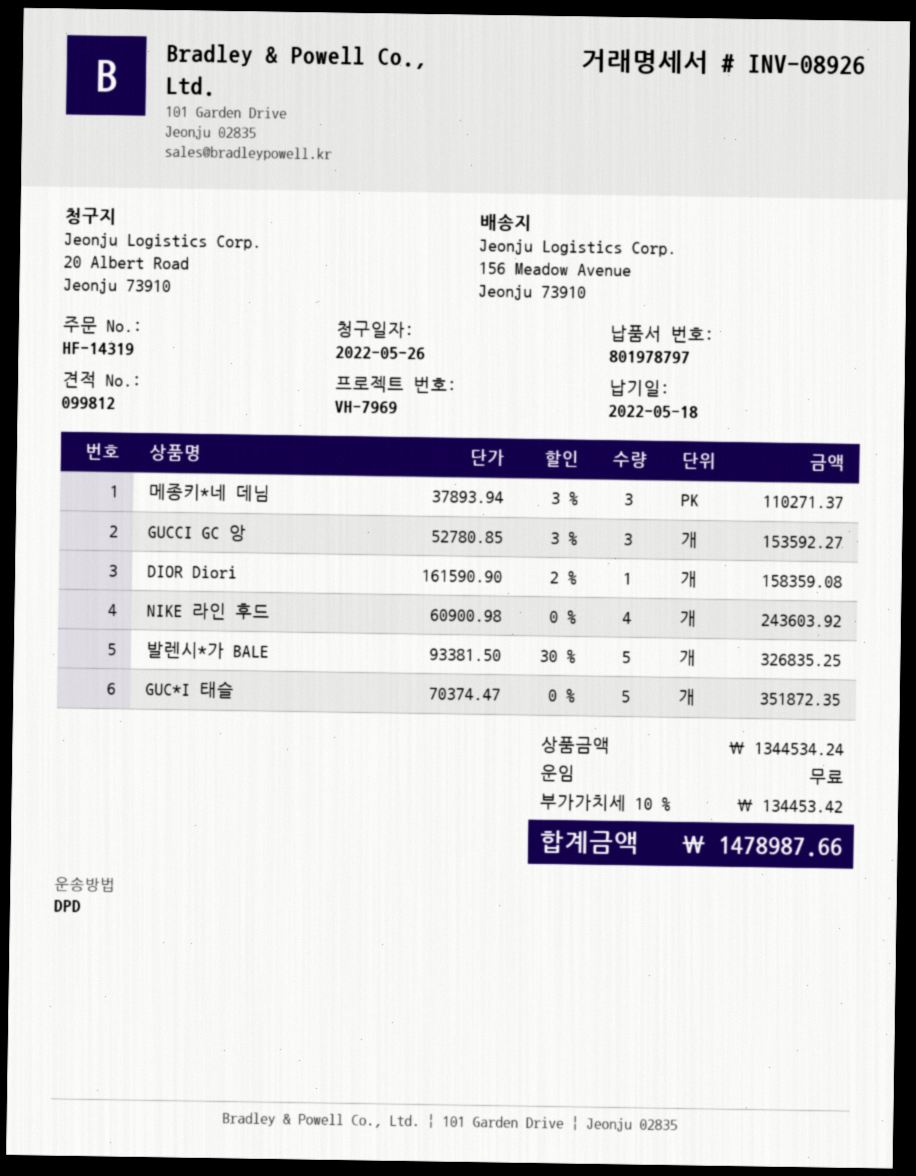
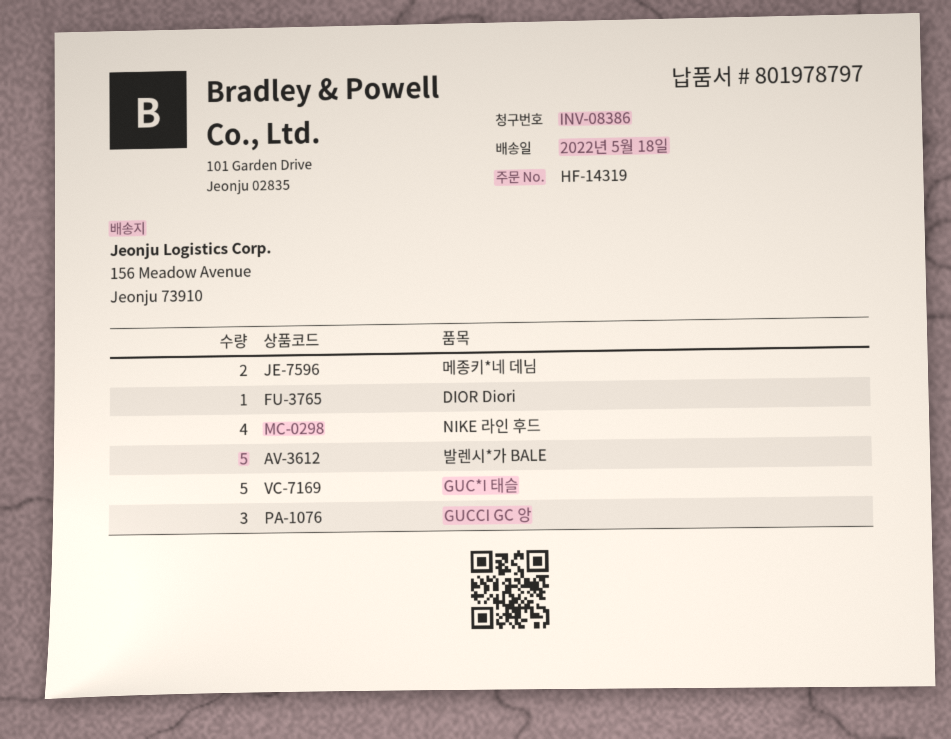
invoice number: INV-08926 -> INV-08386
메종키*네 데님: 3 -> 2

